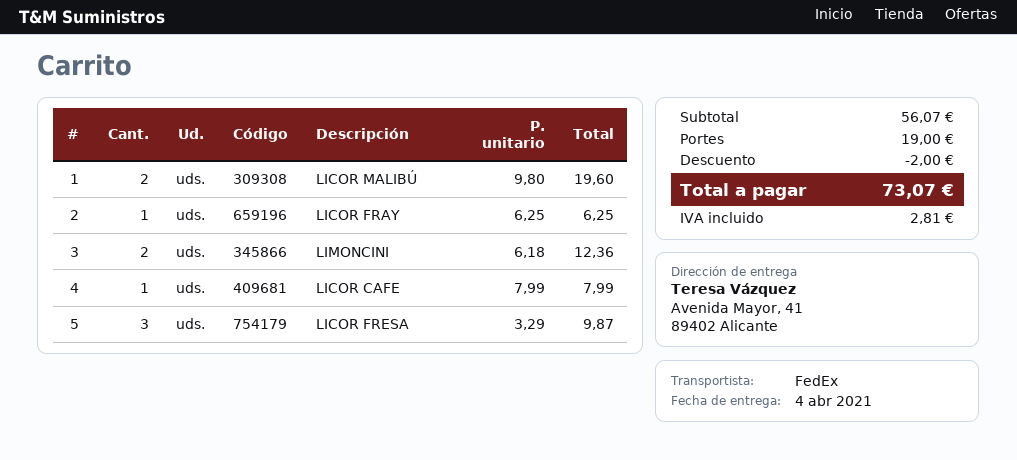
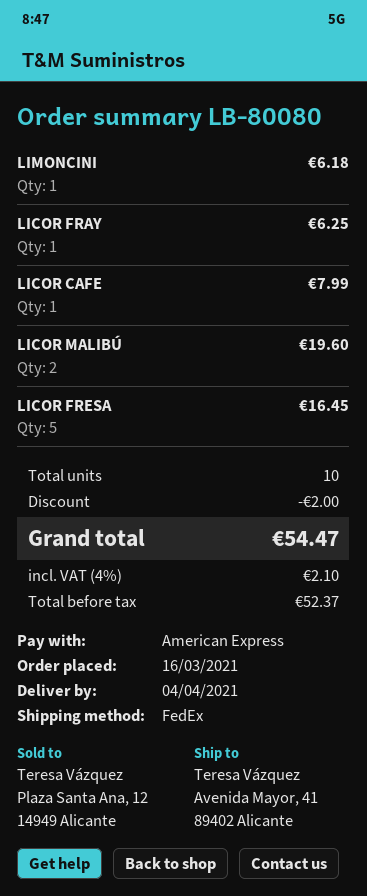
LIMONCINI: 2 for 12.36 -> 1 for 6.18
LICOR FRESA: 3 for 9.87 -> 5 for 16.45
shipping: 19.00 -> none
tax: 2.81 -> 2.10
total: 73.07 -> 54.47

